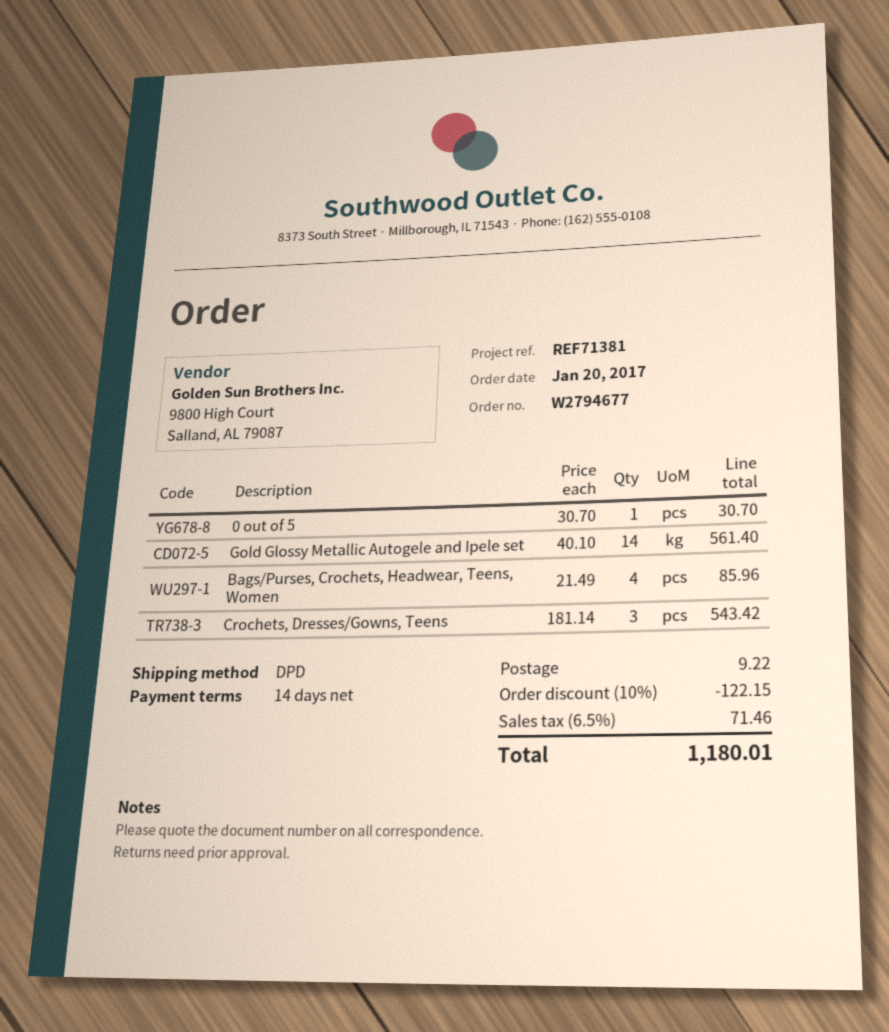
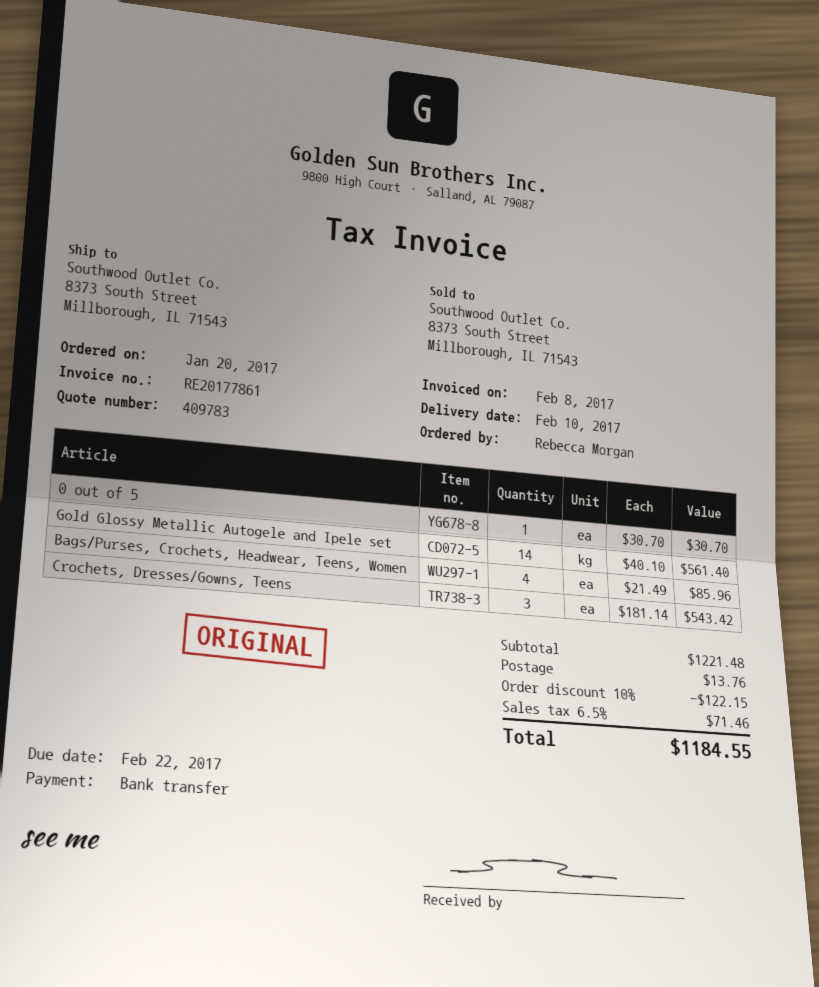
shipping: 9.22 -> 13.76
total: 1180.01 -> 1184.55

